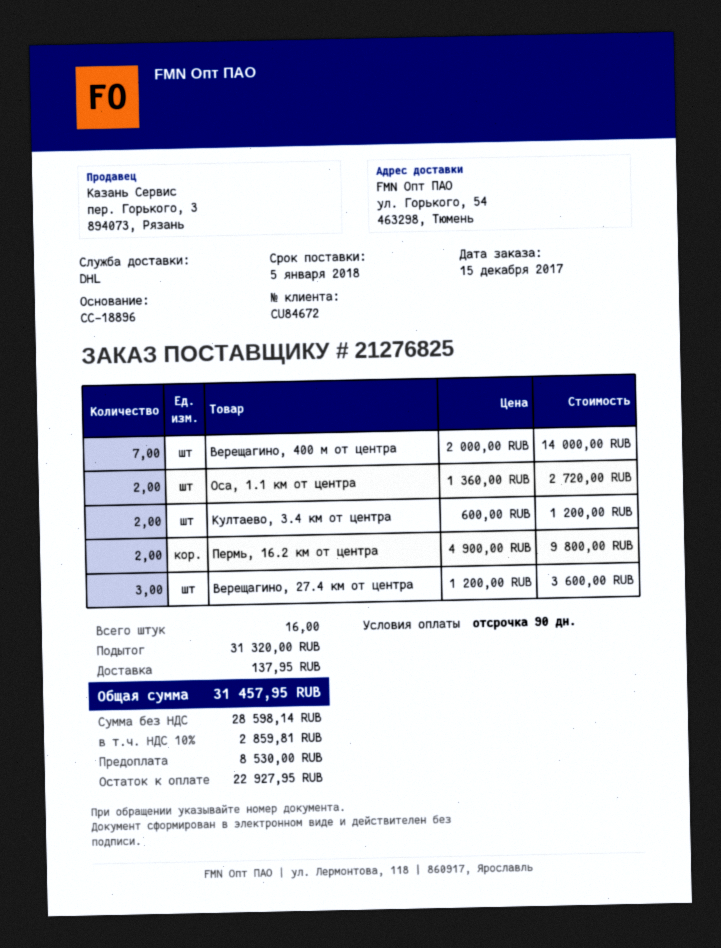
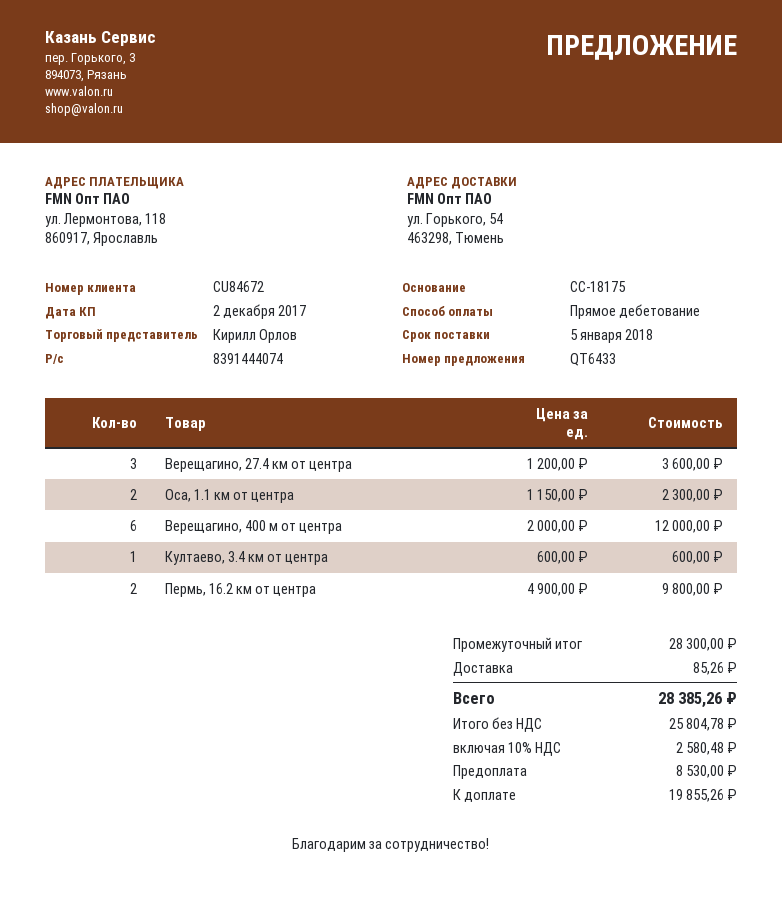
reference: CC-18896 -> CC-18175
Верещагино, 400 м от центра: 7 x 2000.00 = 14000.00 -> 6 x 2000.00 = 12000.00
Оса, 1.1 км от центра: 2 x 1360.00 = 2720.00 -> 2 x 1150.00 = 2300.00
Култаево, 3.4 км от центра: 2 x 600.00 = 1200.00 -> 1 x 600.00 = 600.00
subtotal: 31320.00 -> 28300.00
shipping: 137.95 -> 85.26
net: 28598.14 -> 25804.78
tax: 10% = 2859.81 -> 10% = 2580.48
total: 31457.95 -> 28385.26
balance: 22927.95 -> 19855.26

